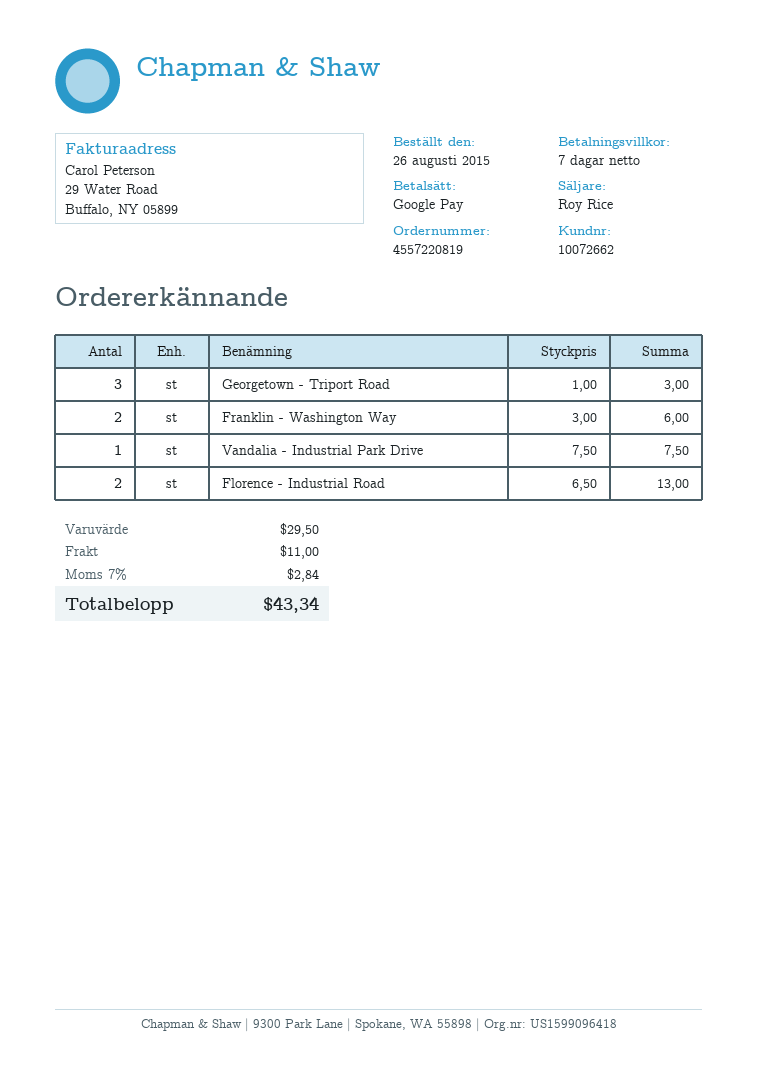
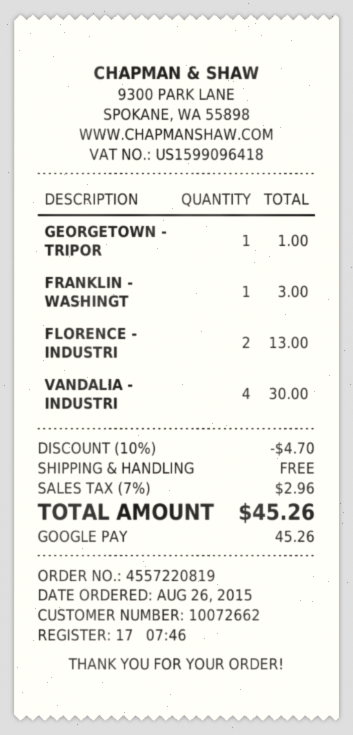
Georgetown - Triport Road: 3 for 3.00 -> 1 for 1.00
Franklin - Washington Way: 2 for 6.00 -> 1 for 3.00
Vandalia - Industrial Park Drive: 1 for 7.50 -> 4 for 30.00
discount: none -> 10% = 4.70
shipping: 11.00 -> 0.00
tax: 7% = 2.84 -> 7% = 2.96
total: 43.34 -> 45.26

